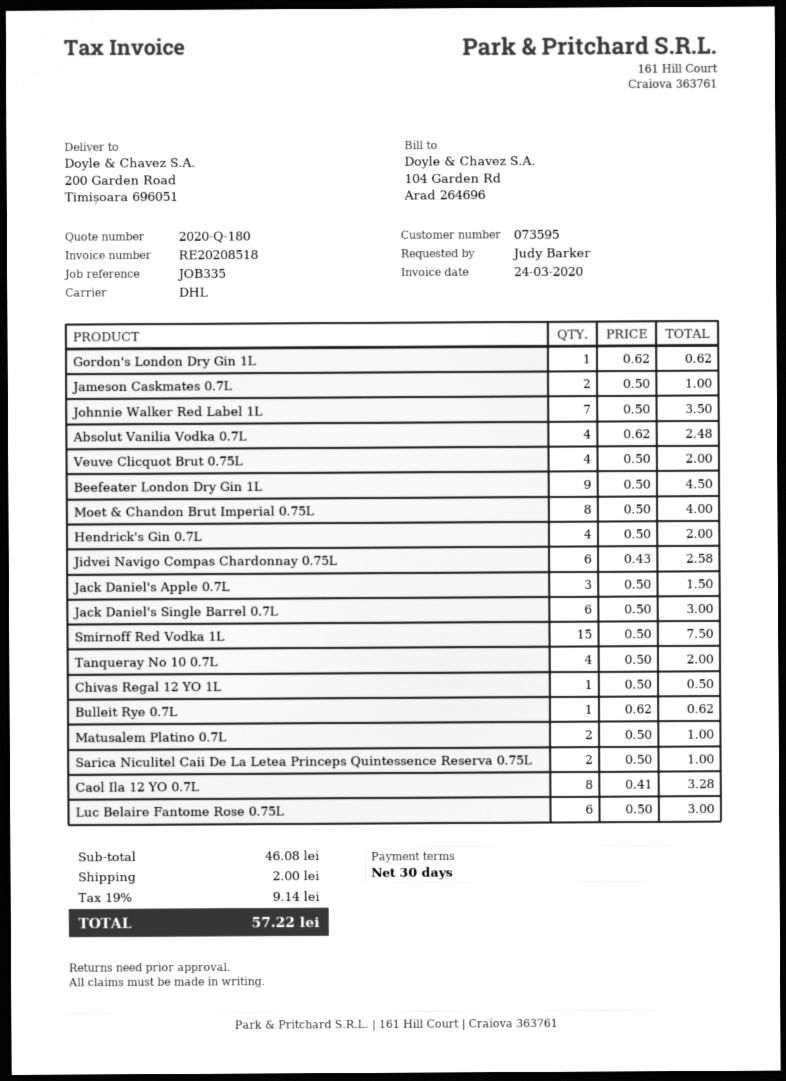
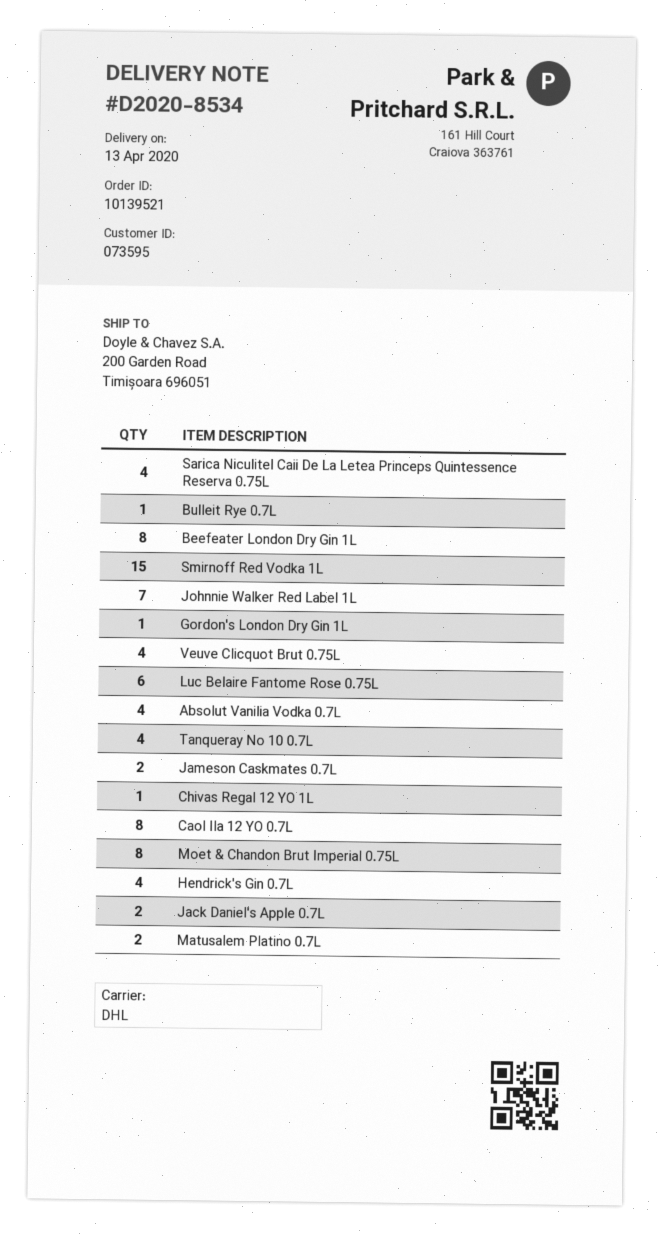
Beefeater London Dry Gin 1L: 9 -> 8
Jidvei Navigo Compas Chardonnay 0.75L: 6 -> none
Jack Daniel's Apple 0.7L: 3 -> 2
Jack Daniel's Single Barrel 0.7L: 6 -> none
Sarica Niculitel Caii De La Letea Princeps Quintessence Reserva 0.75L: 2 -> 4

